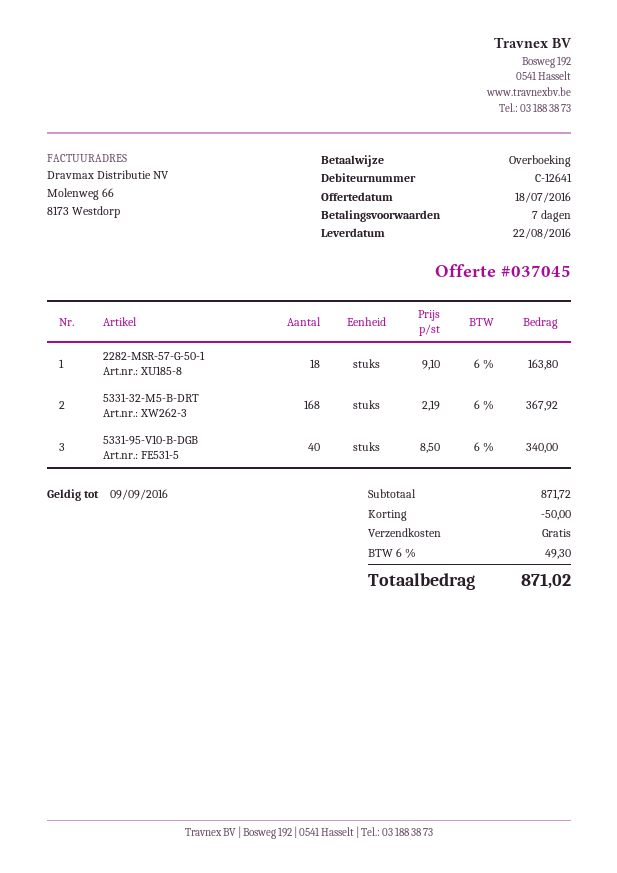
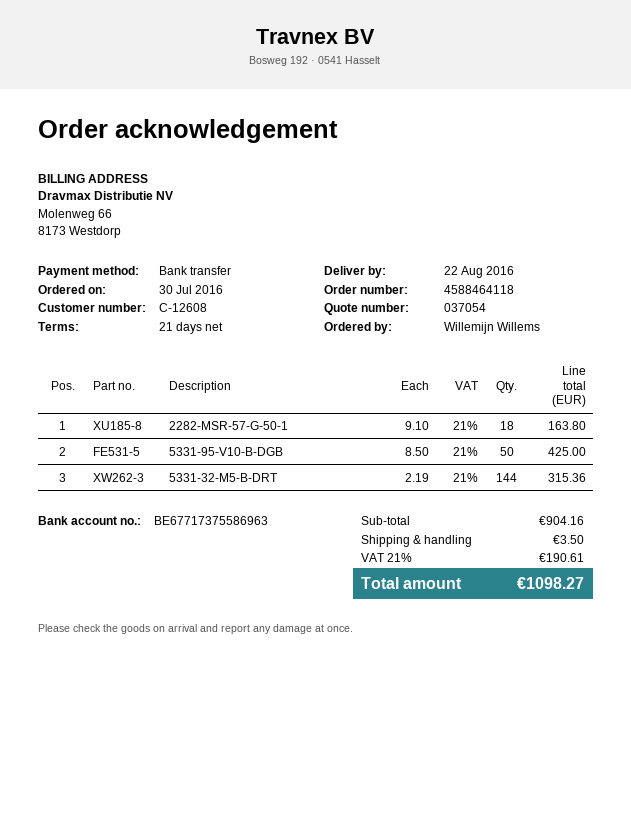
quote number: 037045 -> 037054
payment terms: 7 days -> 21 days
customer number: C-12641 -> C-12608
5331-32-M5-B-DRT: 168 x 2.19 = 367.92 -> 144 x 2.19 = 315.36
5331-95-V10-B-DGB: 40 x 8.50 = 340.00 -> 50 x 8.50 = 425.00
subtotal: 871.72 -> 904.16
discount: 50.00 -> none
shipping: 0.00 -> 3.50
tax: 6% = 49.30 -> 21% = 190.61
total: 871.02 -> 1098.27

